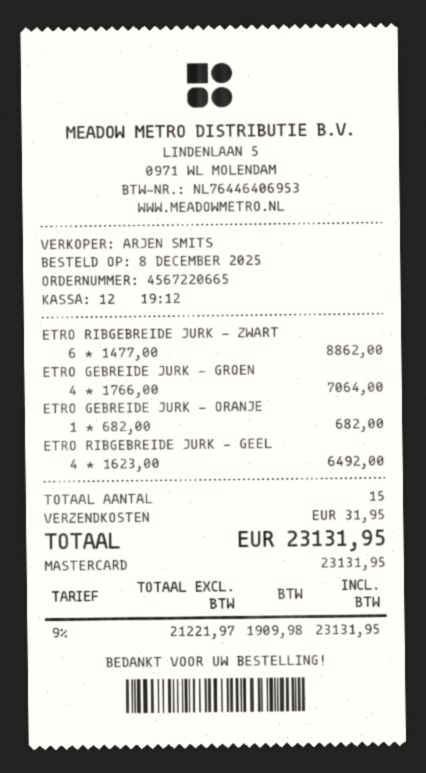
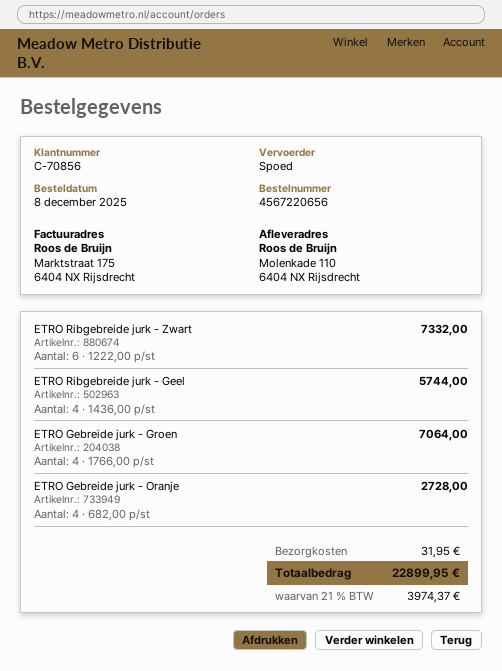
order number: 4567220665 -> 4567220656
ETRO RIBGEBREIDE JURK - ZWART: 6 x 1477.00 = 8862.00 -> 6 x 1222.00 = 7332.00
ETRO GEBREIDE JURK - ORANJE: 1 x 682.00 = 682.00 -> 4 x 682.00 = 2728.00
ETRO RIBGEBREIDE JURK - GEEL: 4 x 1623.00 = 6492.00 -> 4 x 1436.00 = 5744.00
tax: 9% = 1909.98 -> 21% = 3974.37
total: 23131.95 -> 22899.95

